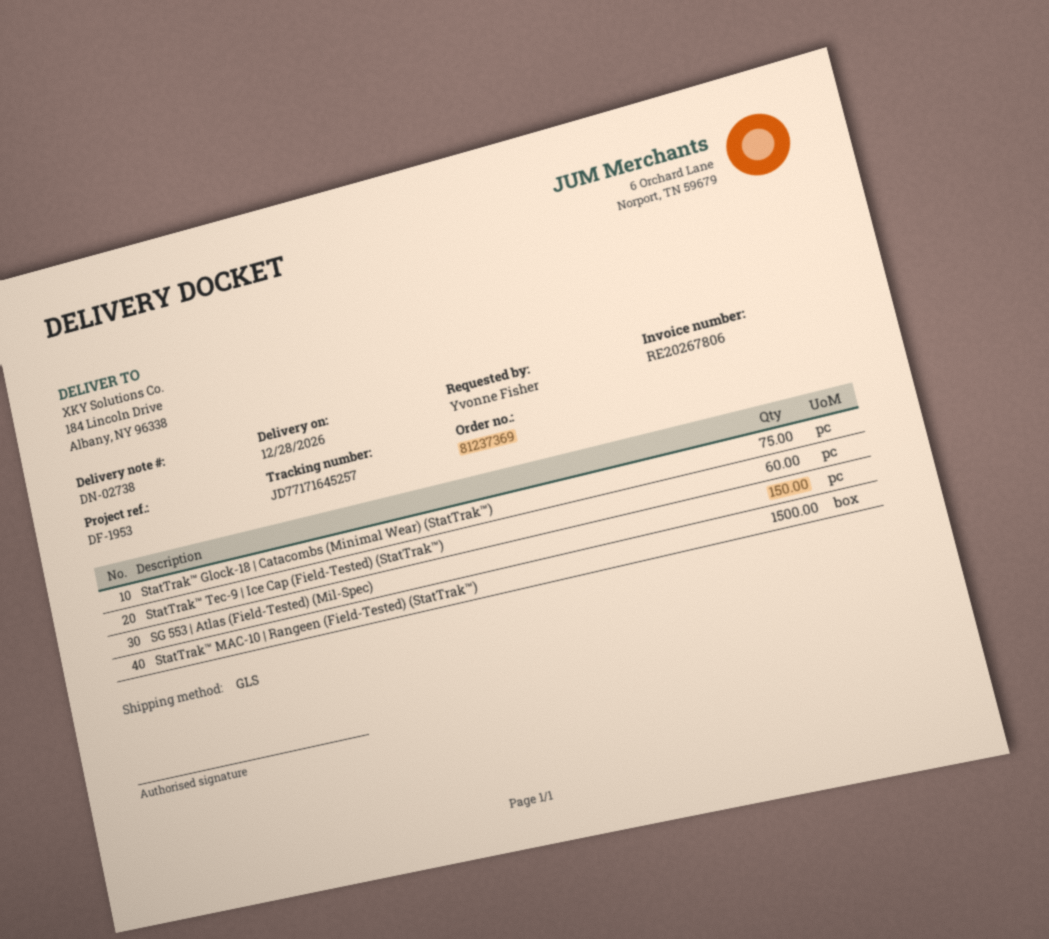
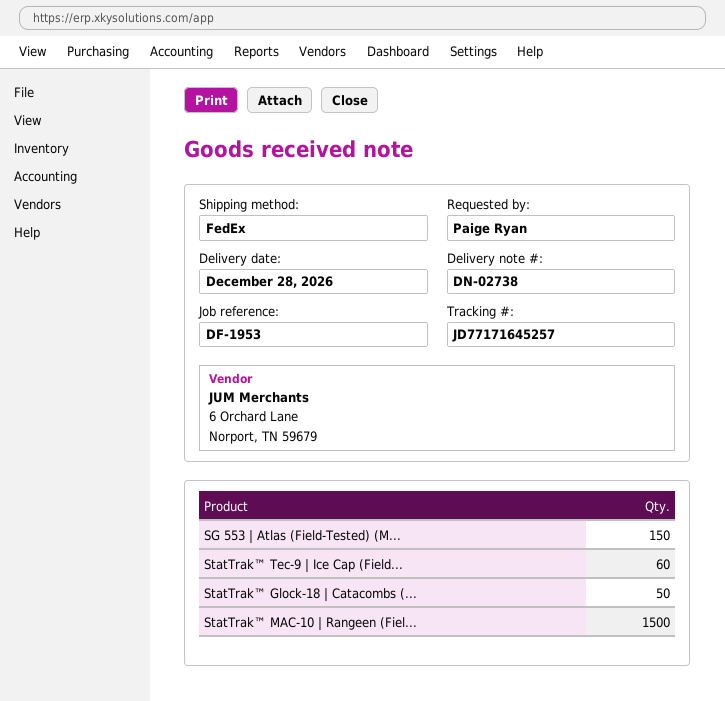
ordered by: Yvonne Fisher -> Paige Ryan
shipping method: GLS -> FedEx
StatTrak™ Glock-18 | Catacombs (Minimal Wear) (StatTrak™): 75 -> 50

